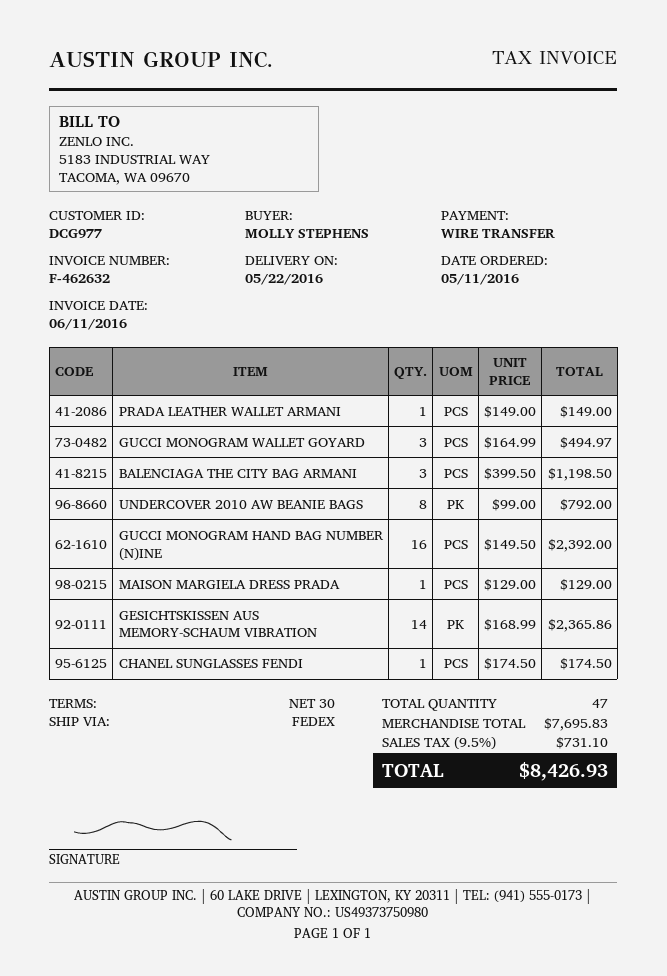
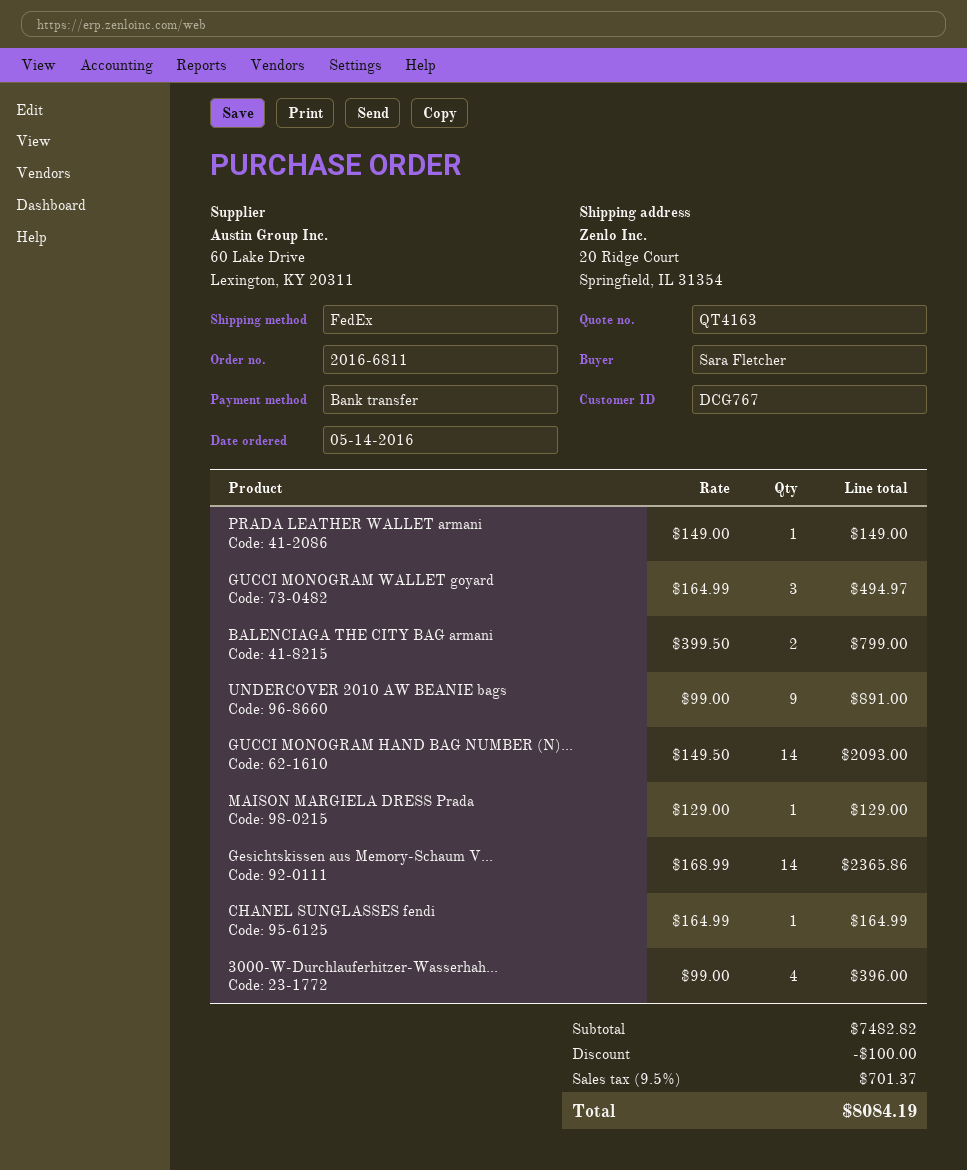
order date: 2016-05-11 -> 2016-05-14
customer number: DCG977 -> DCG767
ordered by: MOLLY STEPHENS -> Sara Fletcher
BALENCIAGA THE CITY BAG ARMANI: 3 x 399.50 = 1198.50 -> 2 x 399.50 = 799.00
UNDERCOVER 2010 AW BEANIE BAGS: 8 x 99.00 = 792.00 -> 9 x 99.00 = 891.00
GUCCI MONOGRAM HAND BAG NUMBER (N)INE: 16 x 149.50 = 2392.00 -> 14 x 149.50 = 2093.00
CHANEL SUNGLASSES FENDI: 1 x 174.50 = 174.50 -> 1 x 164.99 = 164.99
3000-W-Durchlauferhitzer-Wasserhah...: none -> 4 x 99.00 = 396.00
subtotal: 7695.83 -> 7482.82
discount: none -> 100.00
tax: 9.5% = 731.10 -> 9.5% = 701.37
total: 8426.93 -> 8084.19

